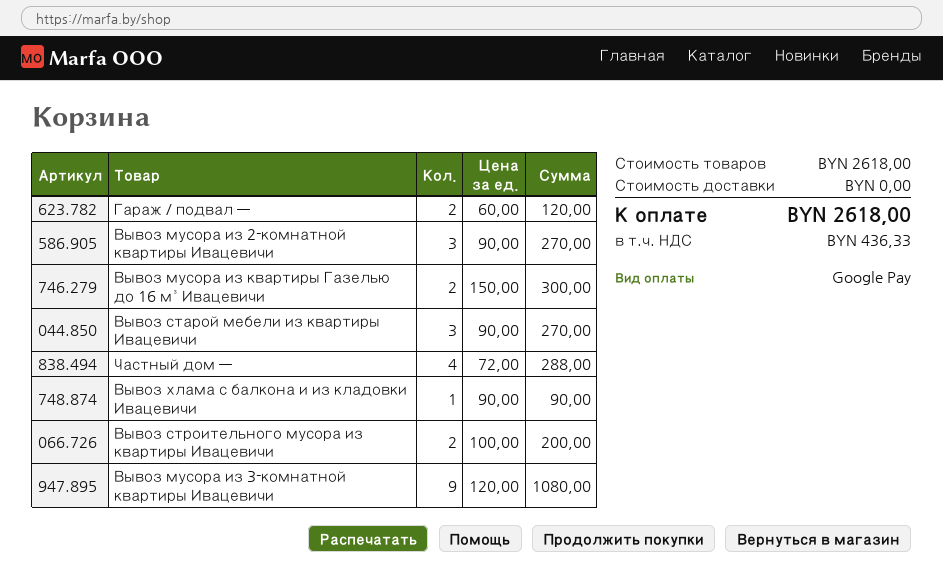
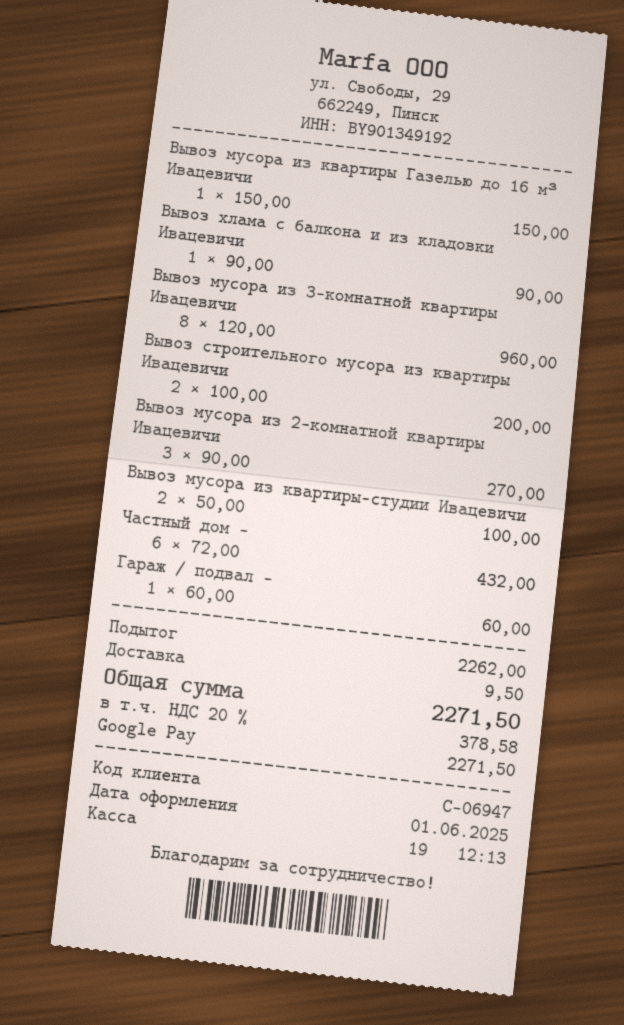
Гараж / подвал —: 2 x 60.00 = 120.00 -> 1 x 60.00 = 60.00
Вывоз мусора из квартиры Газелью до 16 м³ Ивацевичи: 2 x 150.00 = 300.00 -> 1 x 150.00 = 150.00
Вывоз старой мебели из квартиры Ивацевичи: 3 x 90.00 = 270.00 -> none
Частный дом —: 4 x 72.00 = 288.00 -> 6 x 72.00 = 432.00
Вывоз мусора из 3-комнатной квартиры Ивацевичи: 9 x 120.00 = 1080.00 -> 8 x 120.00 = 960.00
Вывоз мусора из квартиры-студии Ивацевичи: none -> 2 x 50.00 = 100.00
subtotal: 2618.00 -> 2262.00
shipping: 0.00 -> 9.50
tax: 436.33 -> 378.58
total: 2618.00 -> 2271.50

